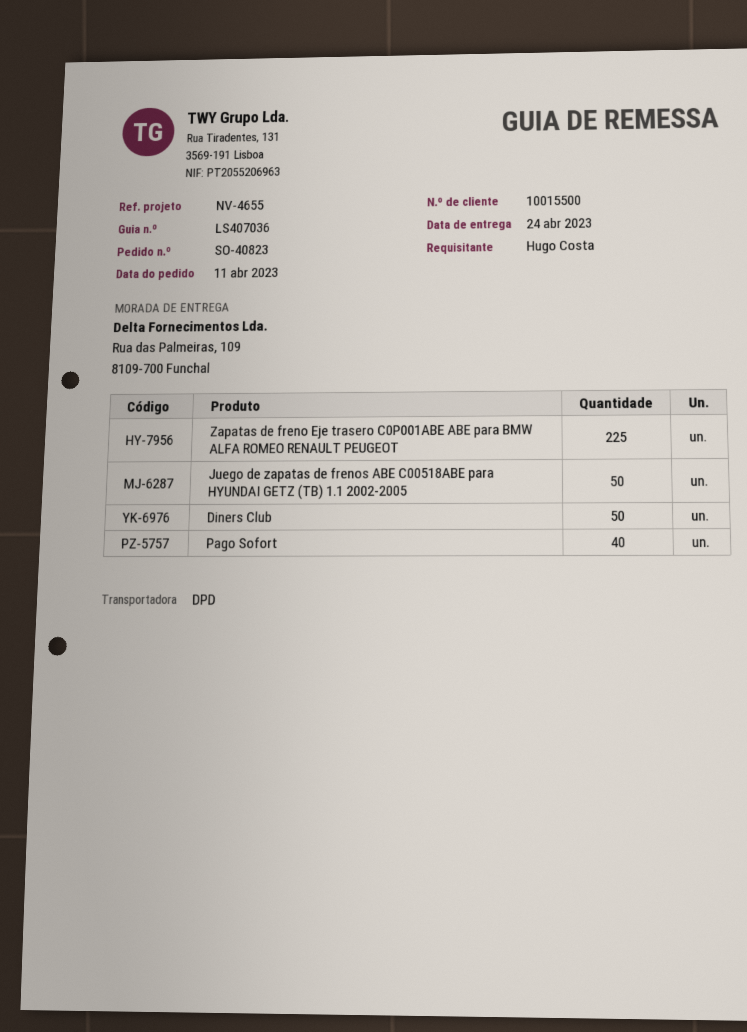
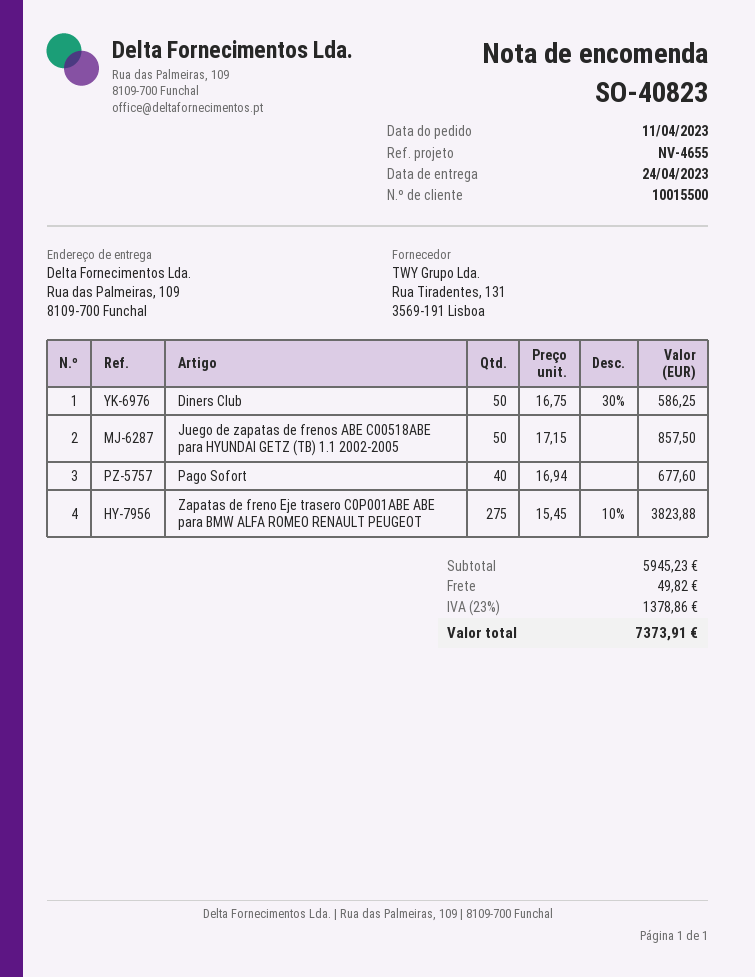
Zapatas de freno Eje trasero C0P001ABE ABE para BMW ALFA ROMEO RENAULT PEUGEOT: 225 -> 275

